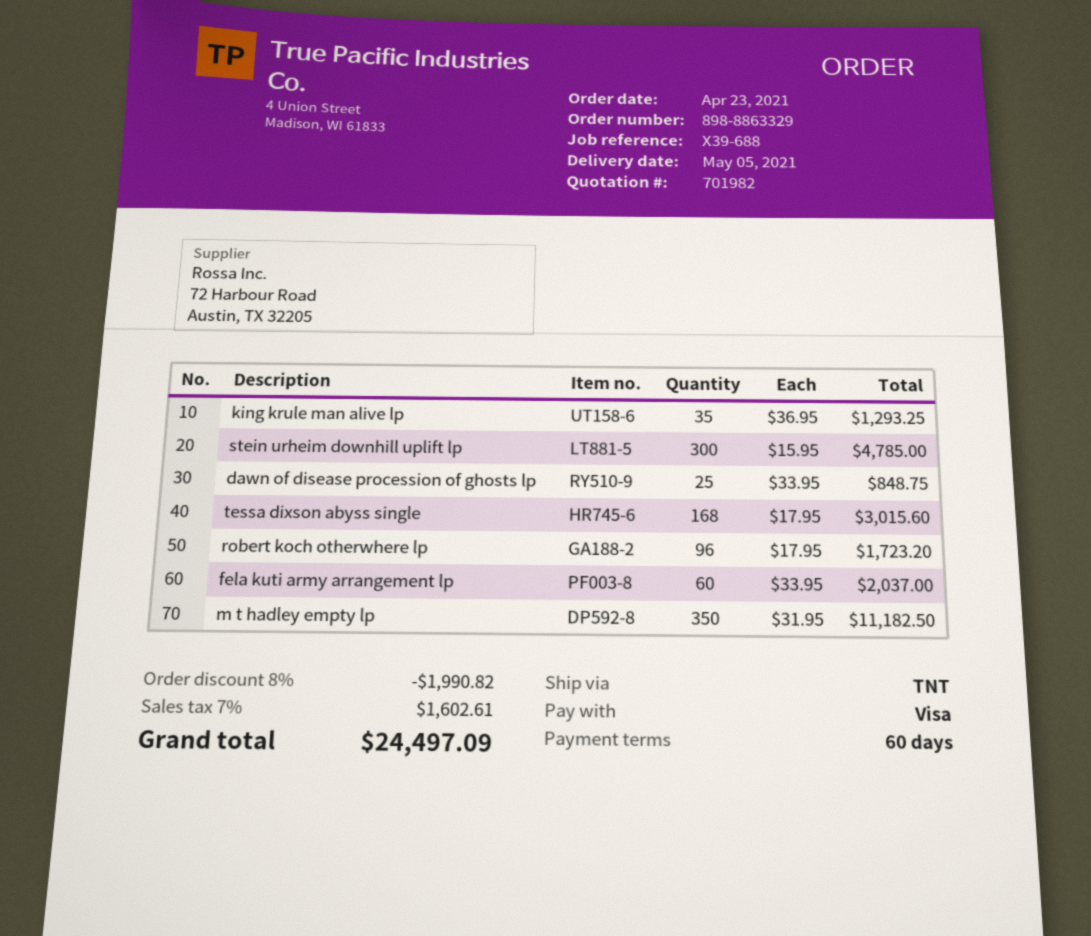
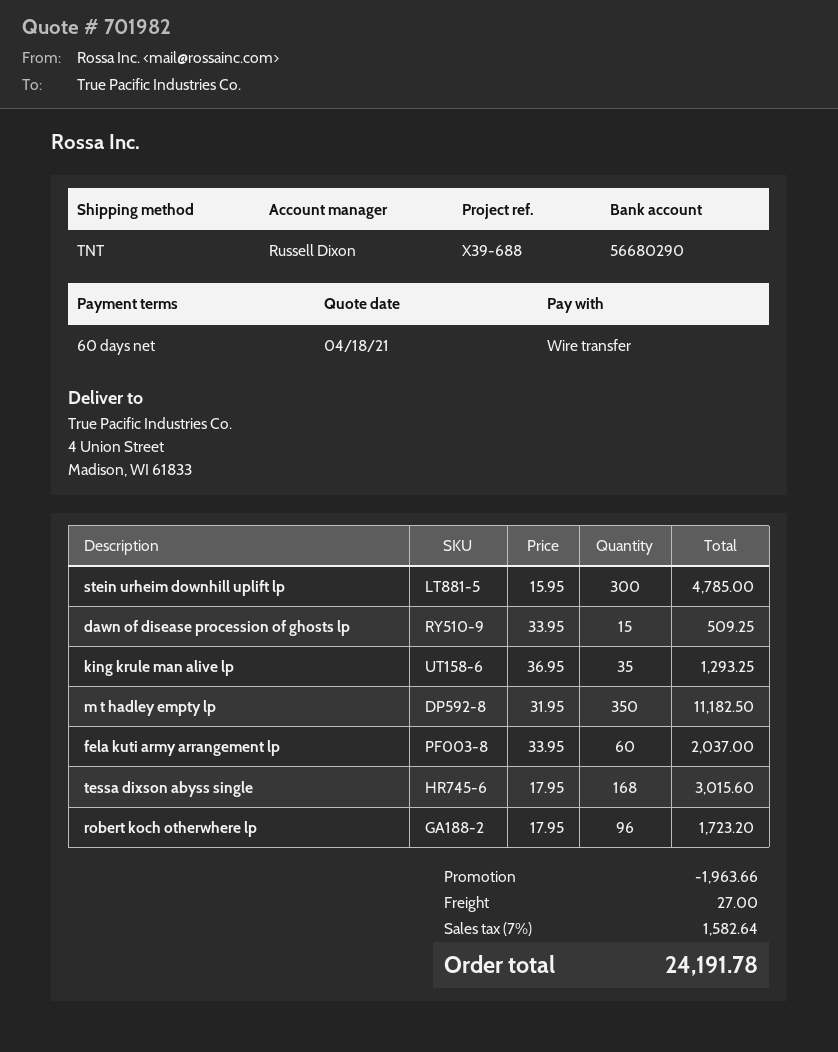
payment method: Visa -> bank transfer
dawn of disease procession of ghosts lp: 25 x 33.95 = 848.75 -> 15 x 33.95 = 509.25
discount: 1990.82 -> 1963.66
shipping: none -> 27.00
tax: 7% = 1602.61 -> 7% = 1582.64
total: 24497.09 -> 24191.78

